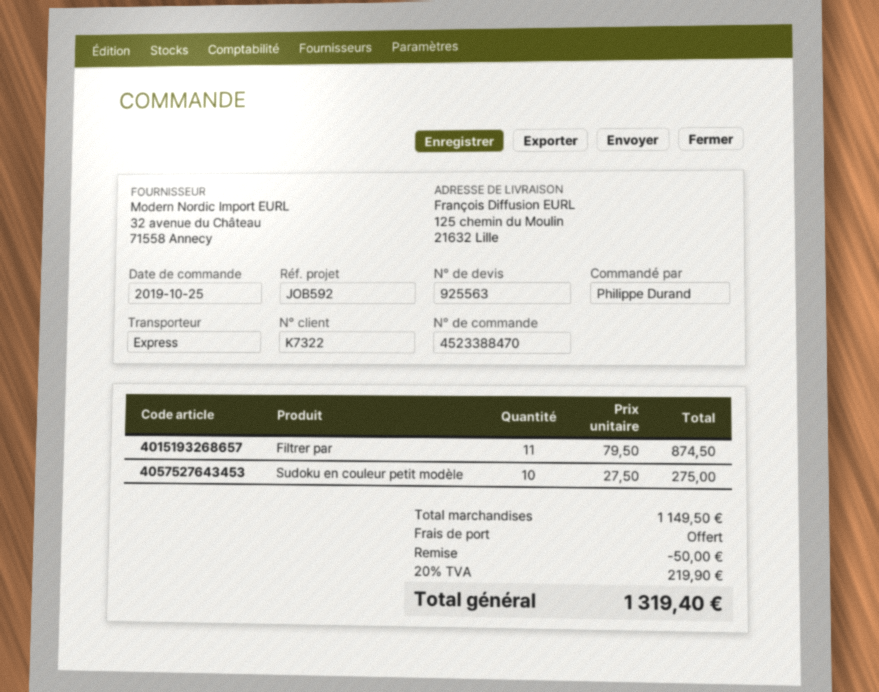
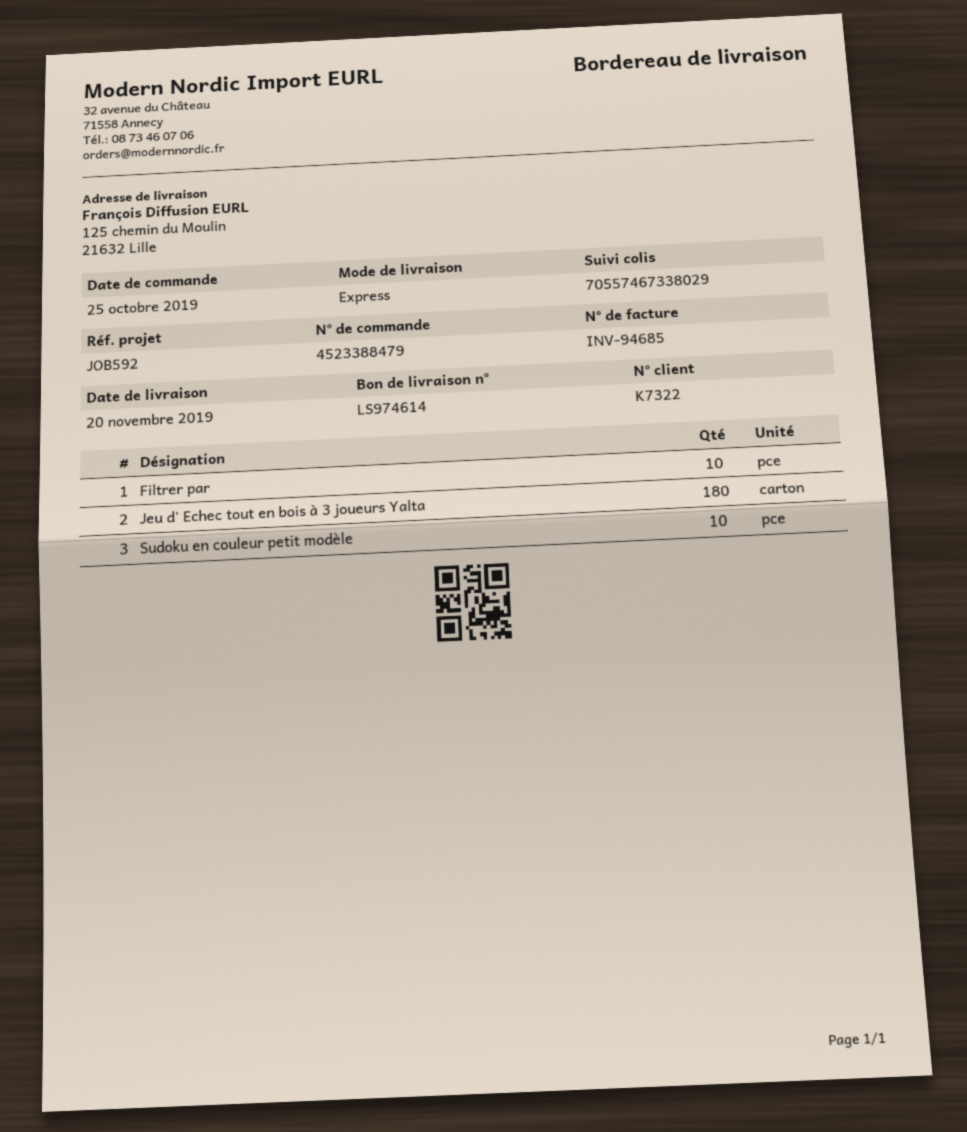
order number: 4523388470 -> 4523388479
Filtrer par: 11 -> 10
Jeu d' Echec tout en bois à 3 joueurs Yalta: none -> 180

